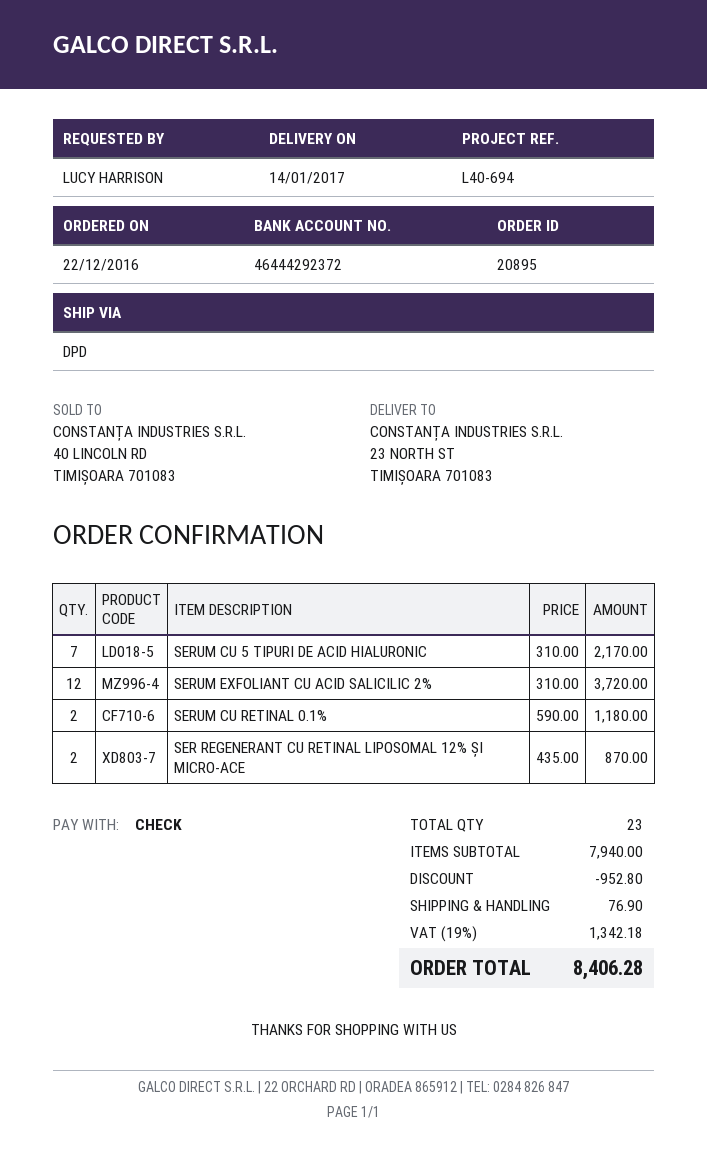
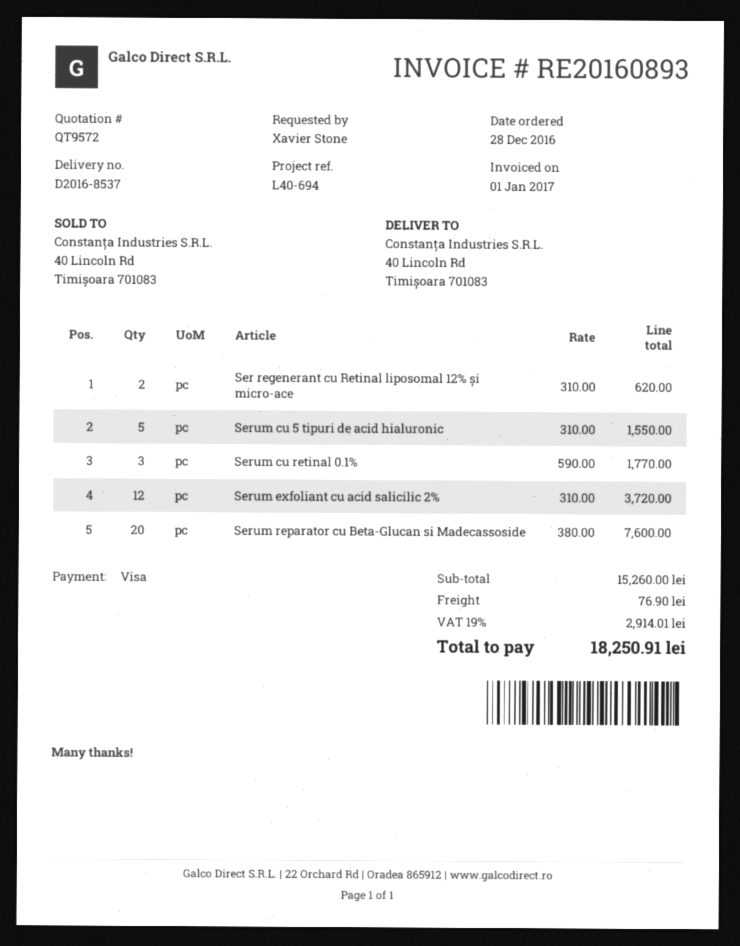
order date: 2016-12-22 -> 2016-12-28
ordered by: LUCY HARRISON -> Xavier Stone
payment method: cheque -> Visa
ship to: 23 NORTH ST, TIMIȘOARA 701083 -> 40 Lincoln Rd, Timișoara 701083
SERUM CU 5 TIPURI DE ACID HIALURONIC: 7 x 310.00 = 2170.00 -> 5 x 310.00 = 1550.00
SERUM CU RETINAL 0.1%: 2 x 590.00 = 1180.00 -> 3 x 590.00 = 1770.00
SER REGENERANT CU RETINAL LIPOSOMAL 12% ȘI MICRO-ACE: 2 x 435.00 = 870.00 -> 2 x 310.00 = 620.00
Serum reparator cu Beta-Glucan si Madecassoside: none -> 20 x 380.00 = 7600.00
subtotal: 7940.00 -> 15260.00
discount: 952.80 -> none
tax: 19% = 1342.18 -> 19% = 2914.01
total: 8406.28 -> 18250.91

